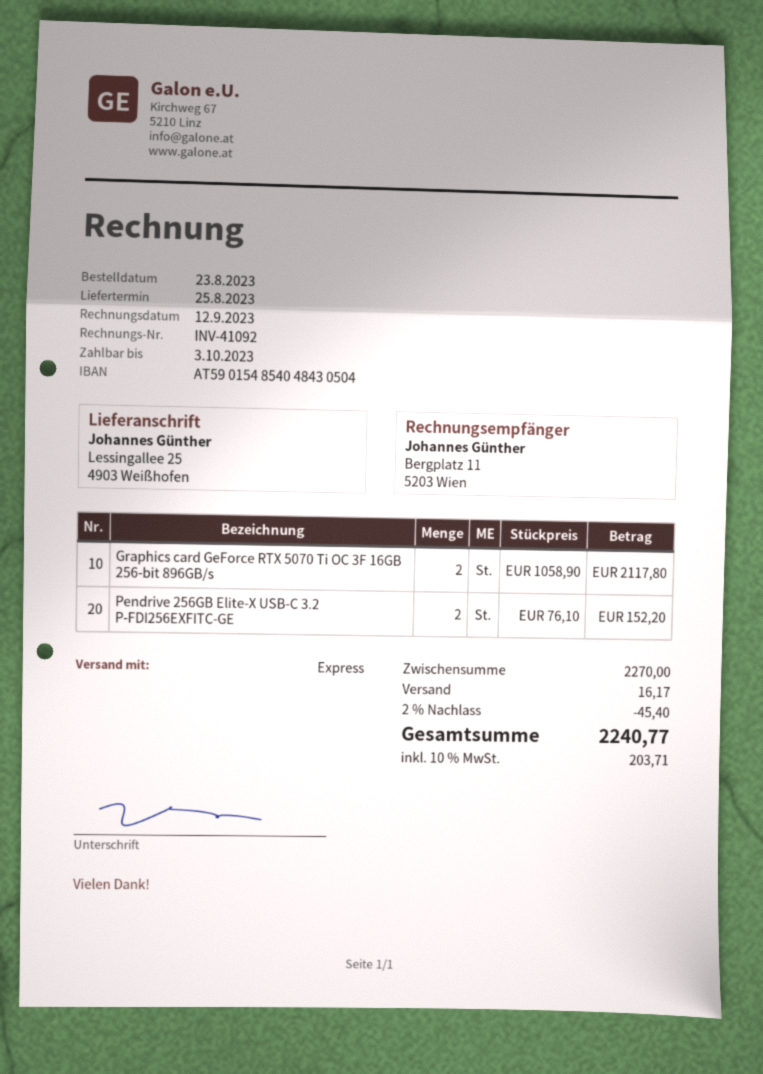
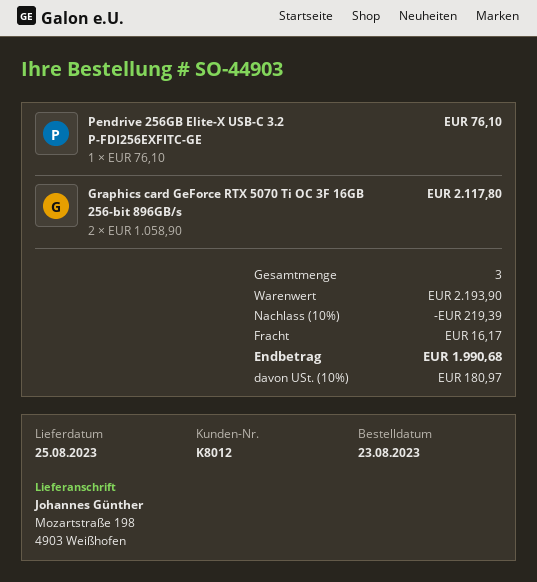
ship to: Lessingallee 25, 4903 Weißhofen -> Mozartstraße 198, 4903 Weißhofen
Pendrive 256GB Elite-X USB-C 3.2 P-FDI256EXFITC-GE: 2 x 76.10 = 152.20 -> 1 x 76.10 = 76.10
subtotal: 2270.00 -> 2193.90
discount: 2% = 45.40 -> 10% = 219.39
tax: 10% = 203.71 -> 10% = 180.97
total: 2240.77 -> 1990.68

